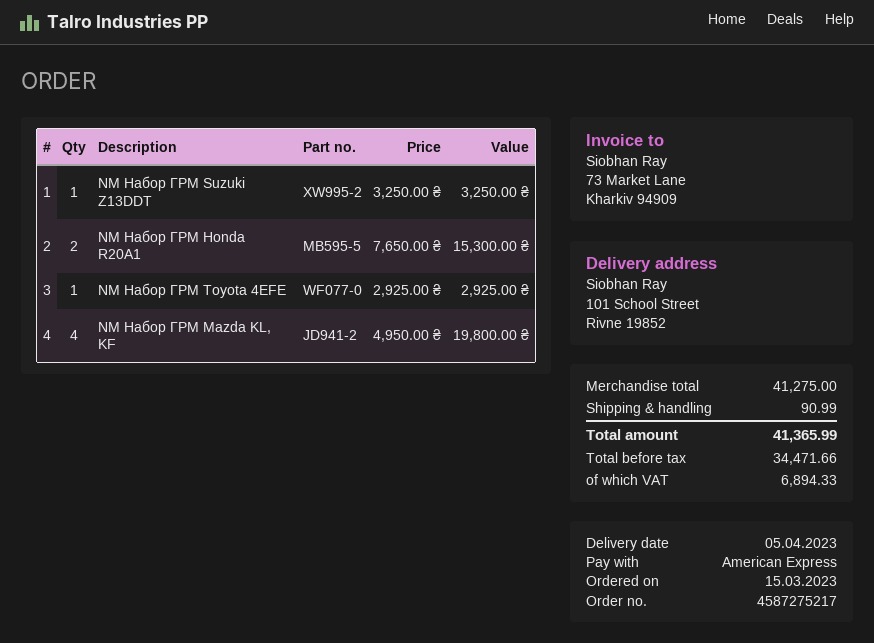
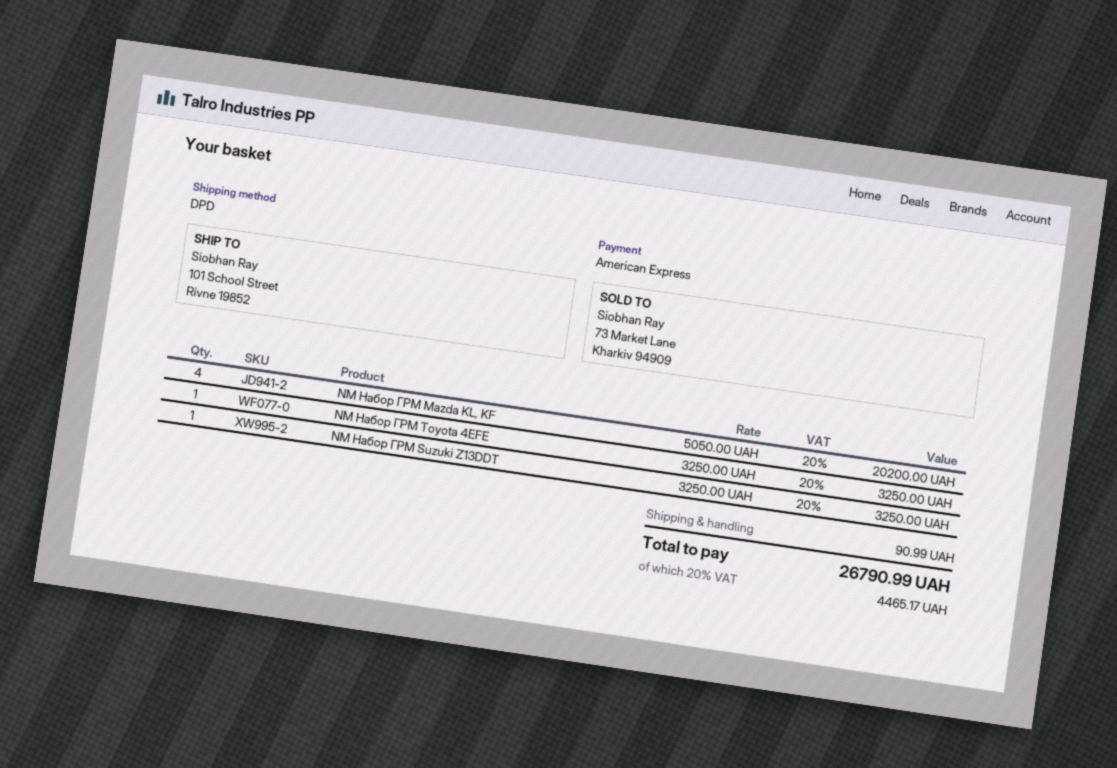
NM Набор ГРМ Honda R20A1: 2 x 7650.00 = 15300.00 -> none
NM Набор ГРМ Toyota 4EFE: 1 x 2925.00 = 2925.00 -> 1 x 3250.00 = 3250.00
NM Набор ГРМ Mazda KL, KF: 4 x 4950.00 = 19800.00 -> 4 x 5050.00 = 20200.00
tax: 6894.33 -> 4465.17
total: 41365.99 -> 26790.99

